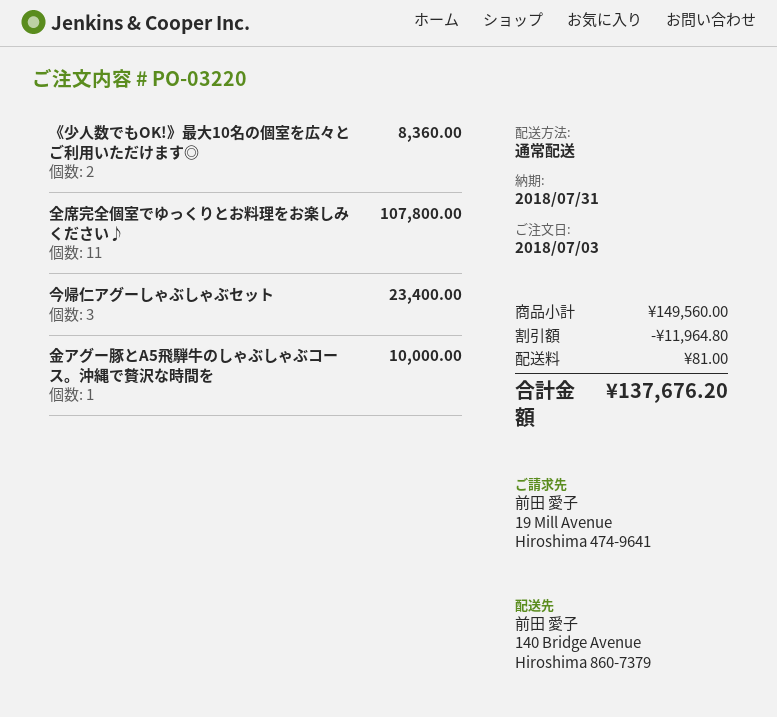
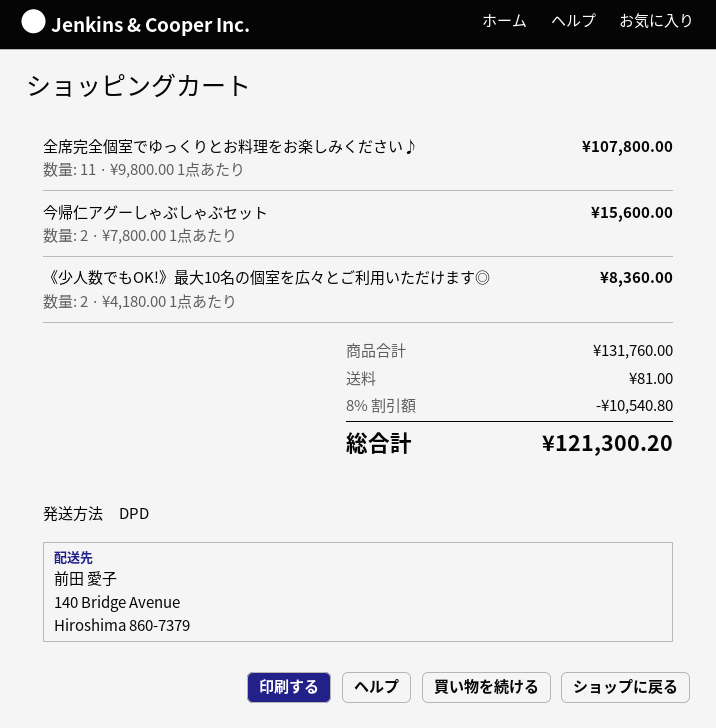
shipping method: standard -> DPD
今帰仁アグーしゃぶしゃぶセット: 3 for 23400.00 -> 2 for 15600.00
金アグー豚とA5飛騨牛のしゃぶしゃぶコース。沖縄で贅沢な時間を: 1 for 10000.00 -> none
subtotal: 149560.00 -> 131760.00
discount: 11964.80 -> 10540.80
total: 137676.20 -> 121300.20

